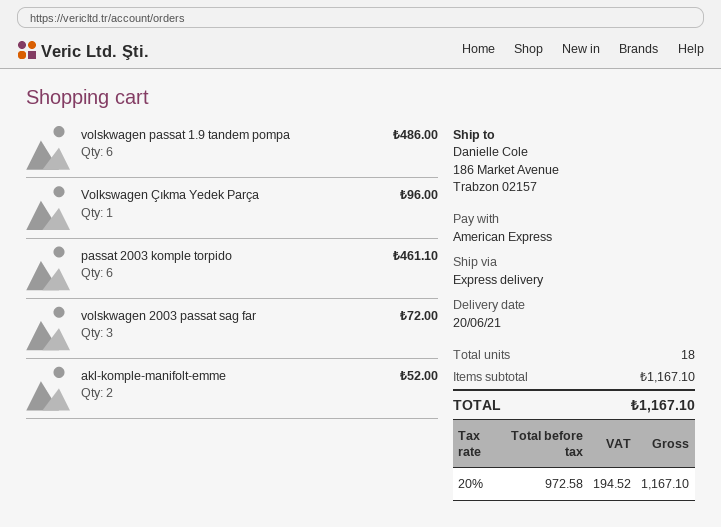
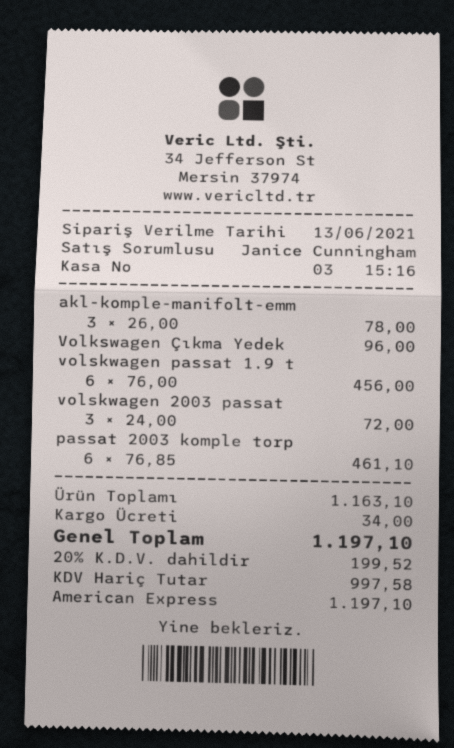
volskwagen passat 1.9 tandem pompa: 6 for 486.00 -> 6 for 456.00
akl-komple-manifolt-emme: 2 for 52.00 -> 3 for 78.00
subtotal: 1167.10 -> 1163.10
shipping: none -> 34.00
net: 972.58 -> 997.58
tax: 20% = 194.52 -> 20% = 199.52
total: 1167.10 -> 1197.10

